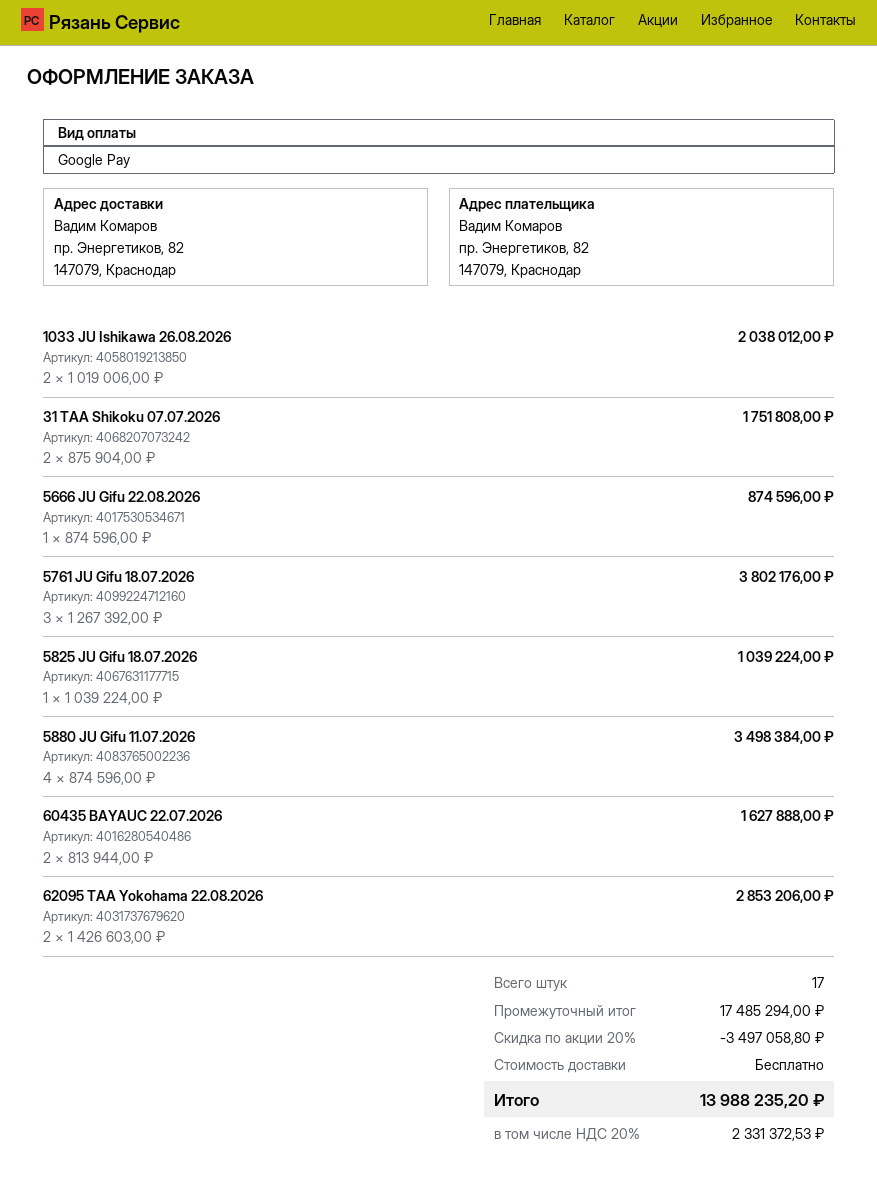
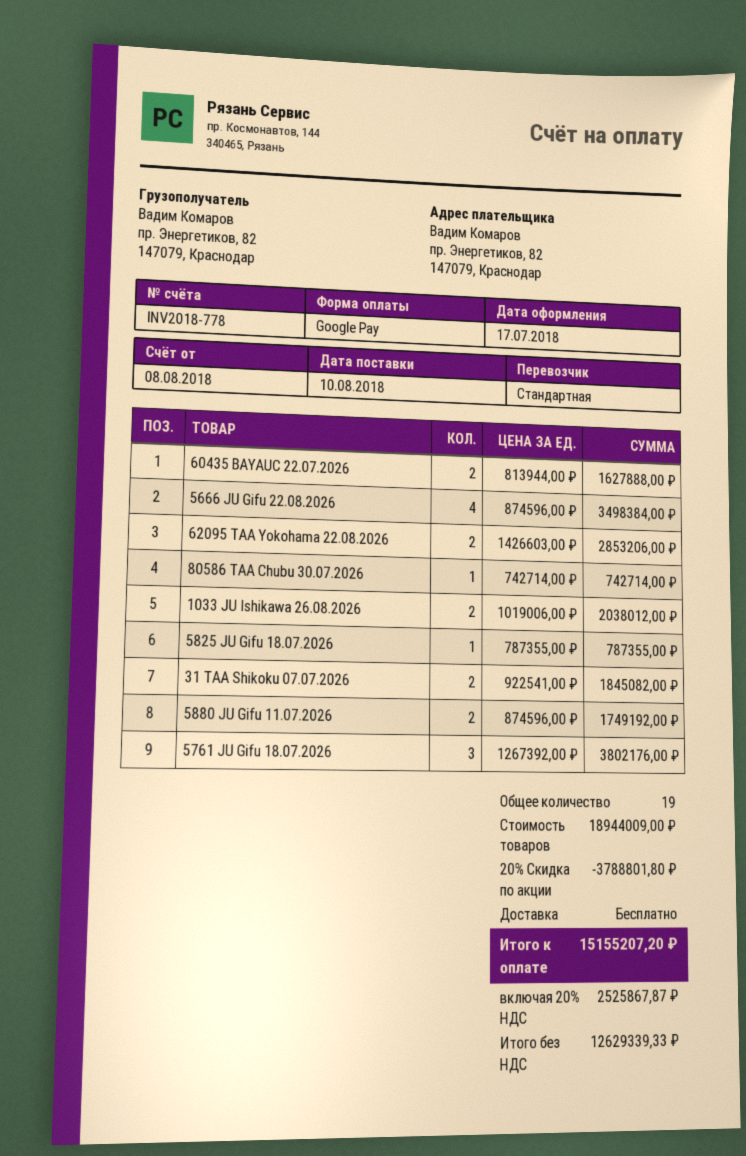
31 TAA Shikoku 07.07.2026: 2 x 875904.00 = 1751808.00 -> 2 x 922541.00 = 1845082.00
5666 JU Gifu 22.08.2026: 1 x 874596.00 = 874596.00 -> 4 x 874596.00 = 3498384.00
5825 JU Gifu 18.07.2026: 1 x 1039224.00 = 1039224.00 -> 1 x 787355.00 = 787355.00
5880 JU Gifu 11.07.2026: 4 x 874596.00 = 3498384.00 -> 2 x 874596.00 = 1749192.00
80586 TAA Chubu 30.07.2026: none -> 1 x 742714.00 = 742714.00
total quantity: 17 -> 19
subtotal: 17485294.00 -> 18944009.00
discount: 20% = 3497058.80 -> 20% = 3788801.80
tax: 20% = 2331372.53 -> 20% = 2525867.87
total: 13988235.20 -> 15155207.20

